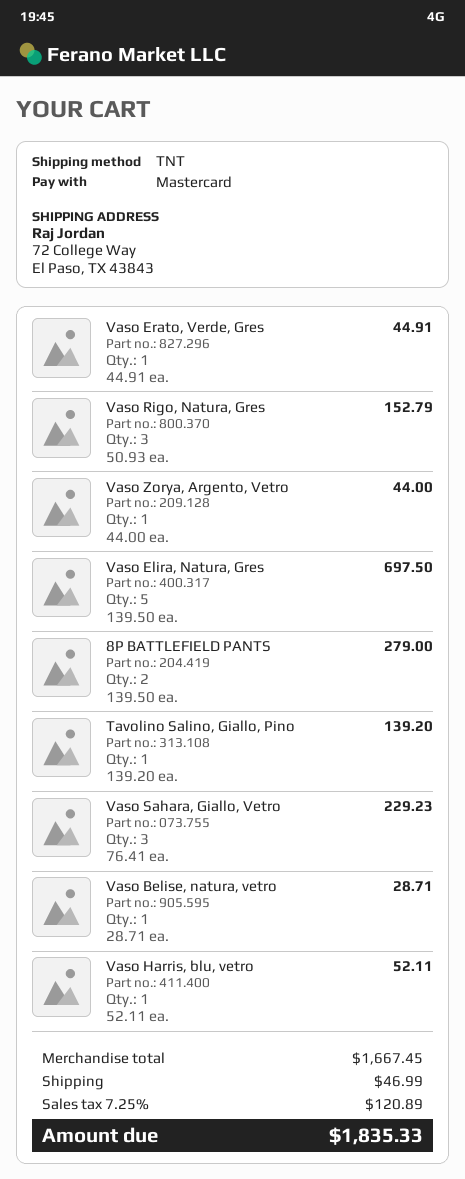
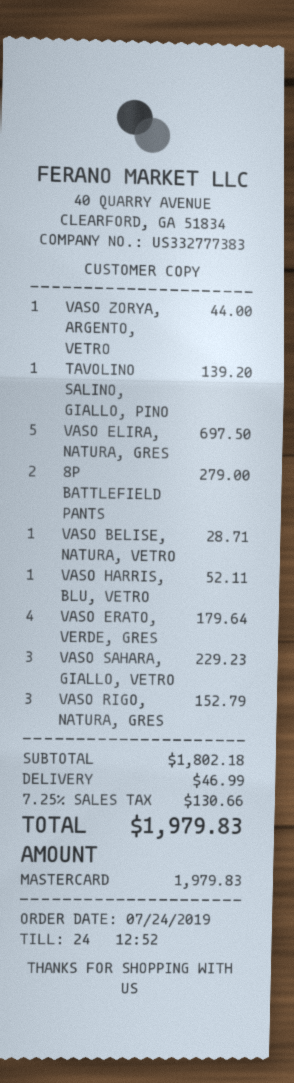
Vaso Erato, Verde, Gres: 1 for 44.91 -> 4 for 179.64
subtotal: 1667.45 -> 1802.18
tax: 7.25% = 120.89 -> 7.25% = 130.66
total: 1835.33 -> 1979.83

